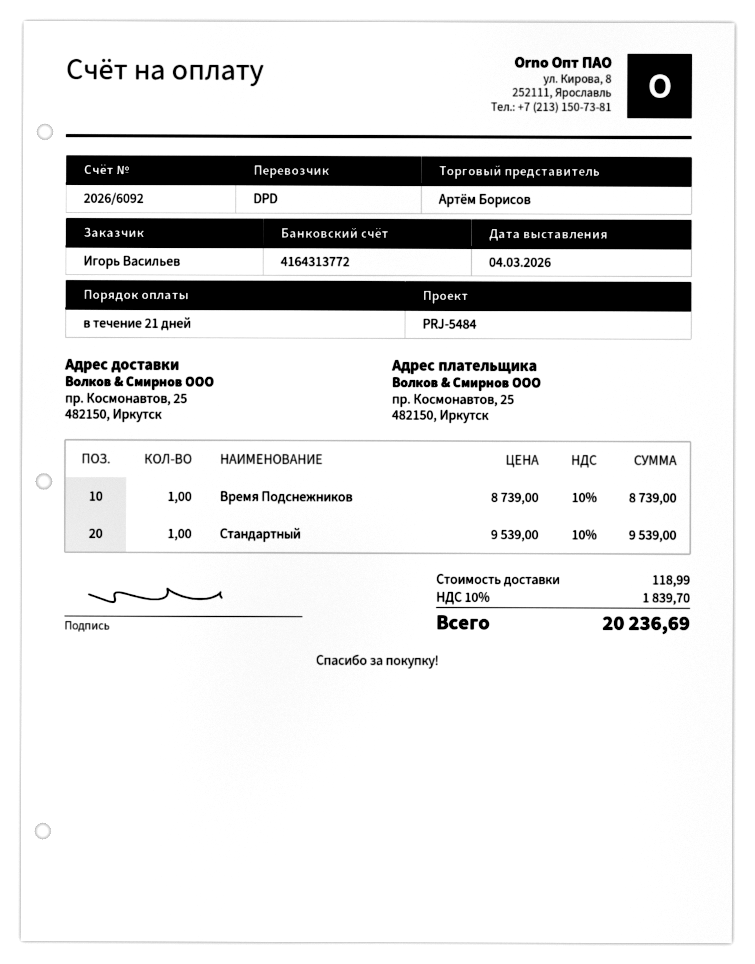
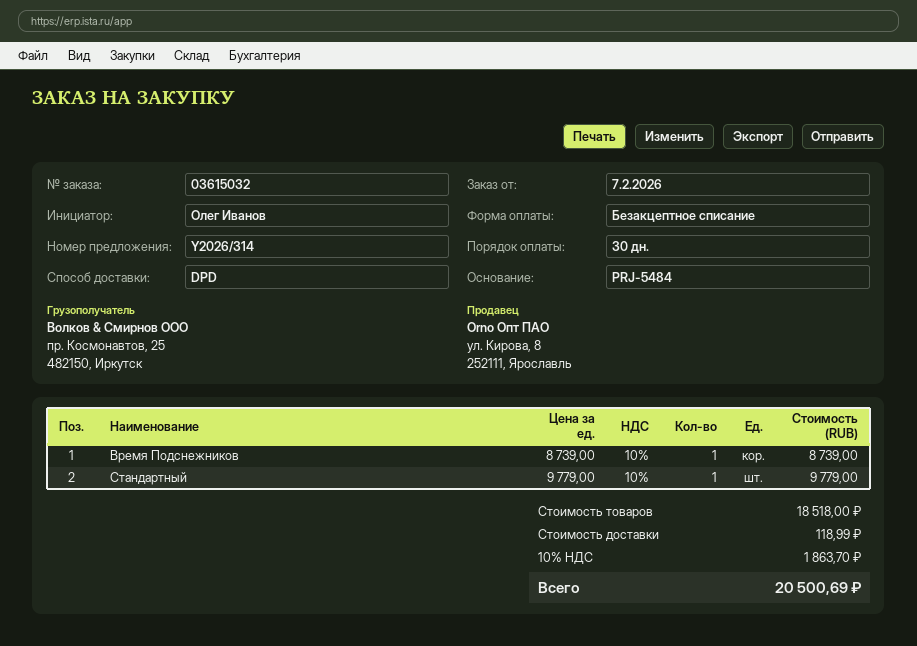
payment terms: 21 days -> 30 days
ordered by: Игорь Васильев -> Олег Иванов
Стандартный: 1 x 9539.00 = 9539.00 -> 1 x 9779.00 = 9779.00
tax: 10% = 1839.70 -> 10% = 1863.70
total: 20236.69 -> 20500.69

